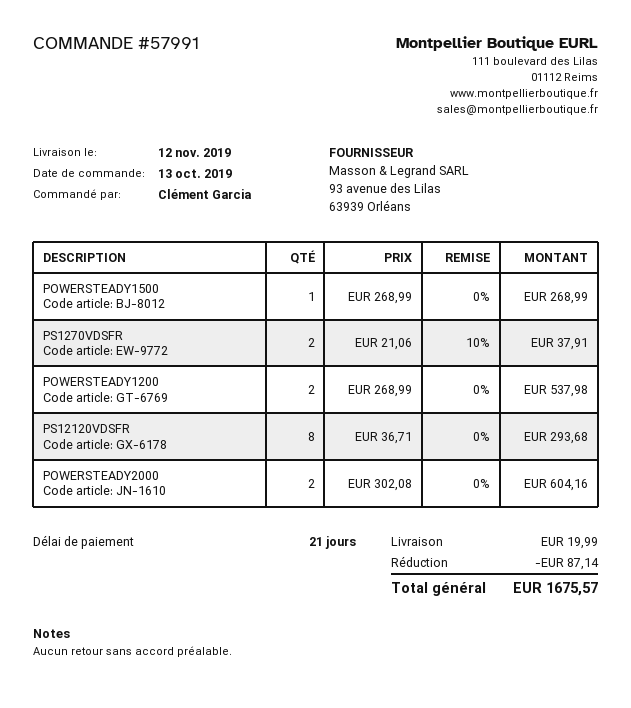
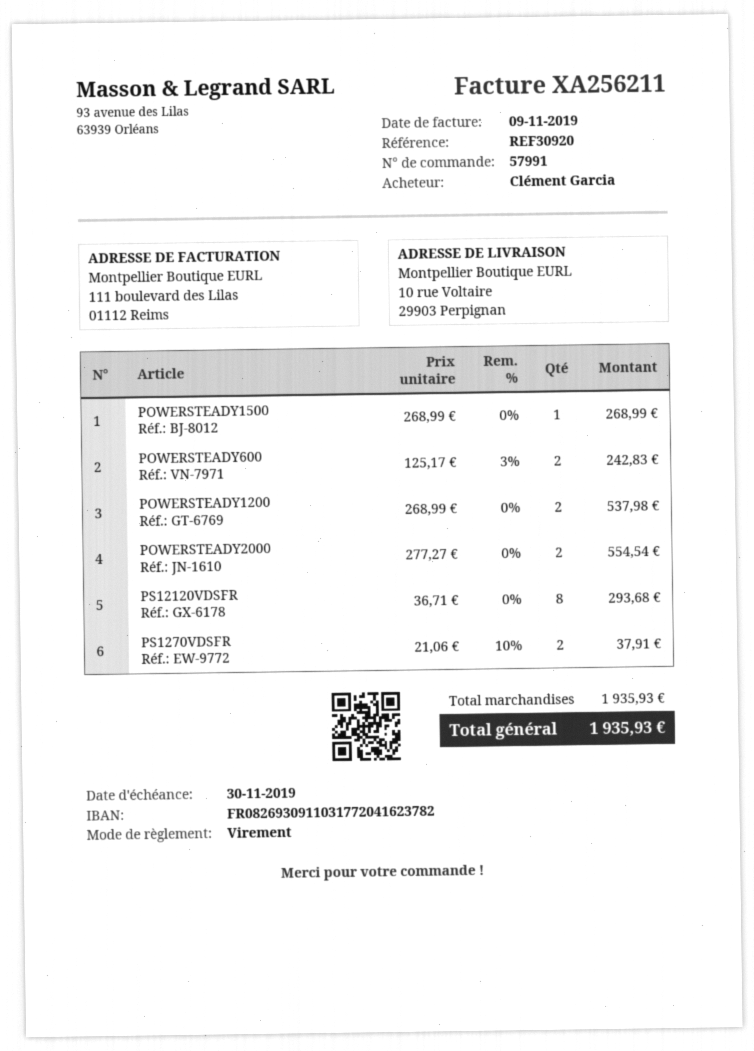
POWERSTEADY2000: 2 x 302.08 = 604.16 -> 2 x 277.27 = 554.54
POWERSTEADY600: none -> 2 x 125.17 - 3% = 242.83
discount: 87.14 -> none
shipping: 19.99 -> none
total: 1675.57 -> 1935.93

